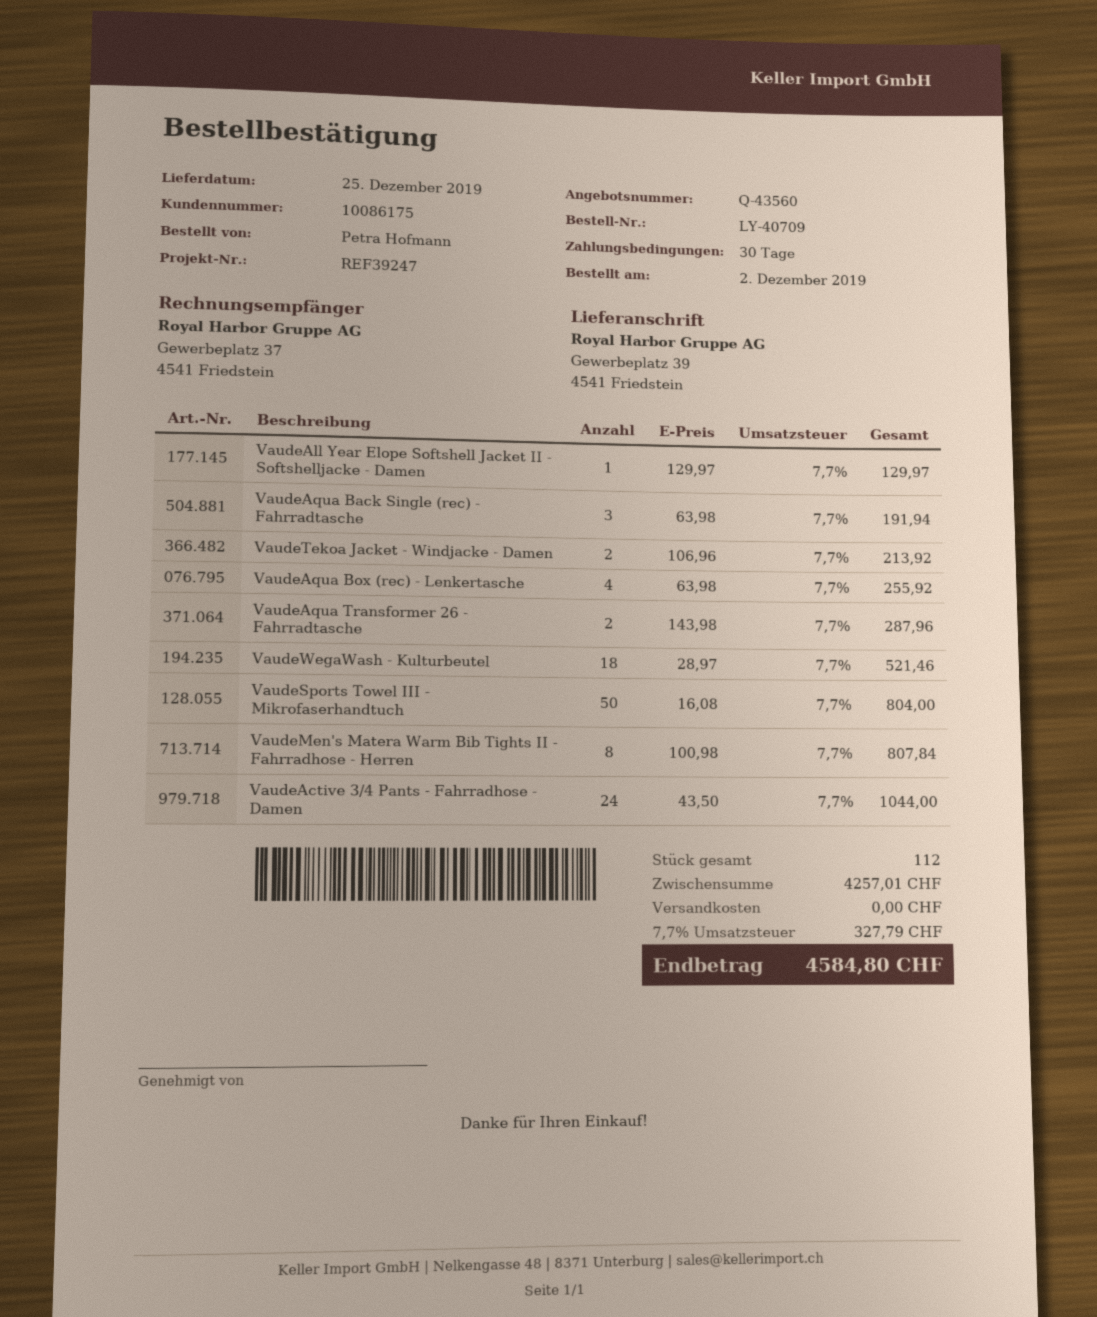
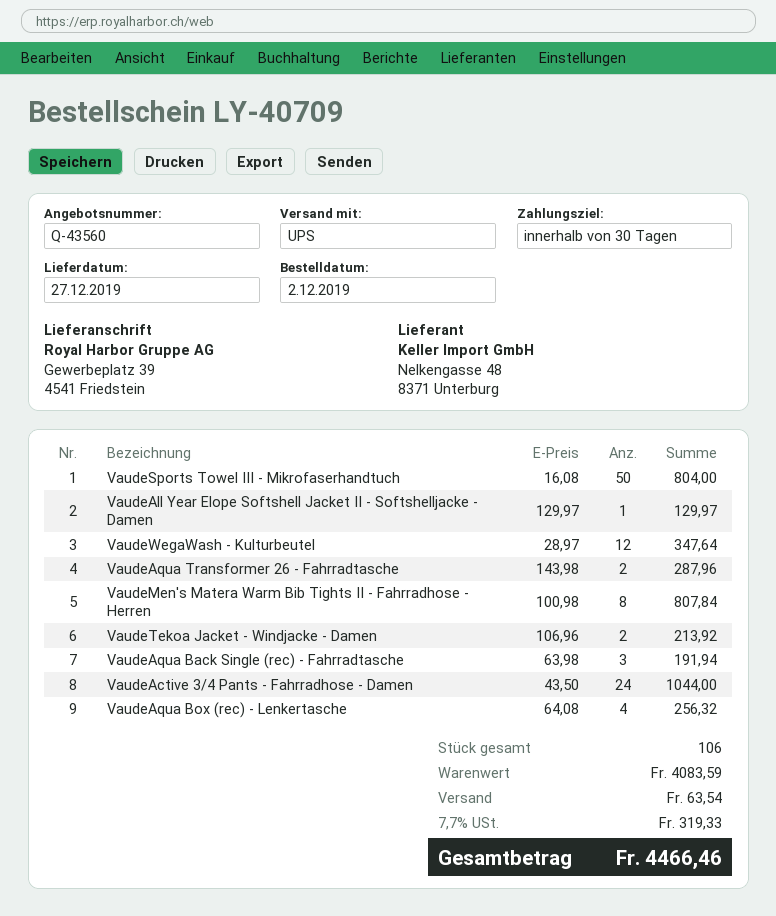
delivery date: 2019-12-25 -> 2019-12-27
VaudeAqua Box (rec) - Lenkertasche: 4 x 63.98 = 255.92 -> 4 x 64.08 = 256.32
VaudeWegaWash - Kulturbeutel: 18 x 28.97 = 521.46 -> 12 x 28.97 = 347.64
total quantity: 112 -> 106
subtotal: 4257.01 -> 4083.59
shipping: 0.00 -> 63.54
tax: 7.7% = 327.79 -> 7.7% = 319.33
total: 4584.80 -> 4466.46

